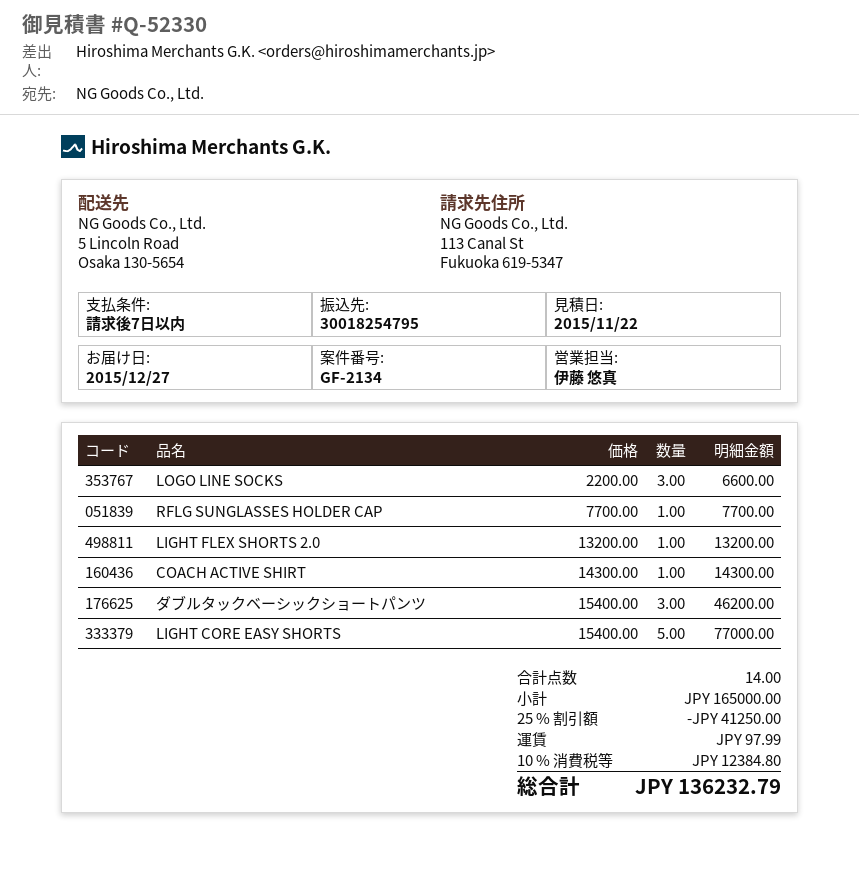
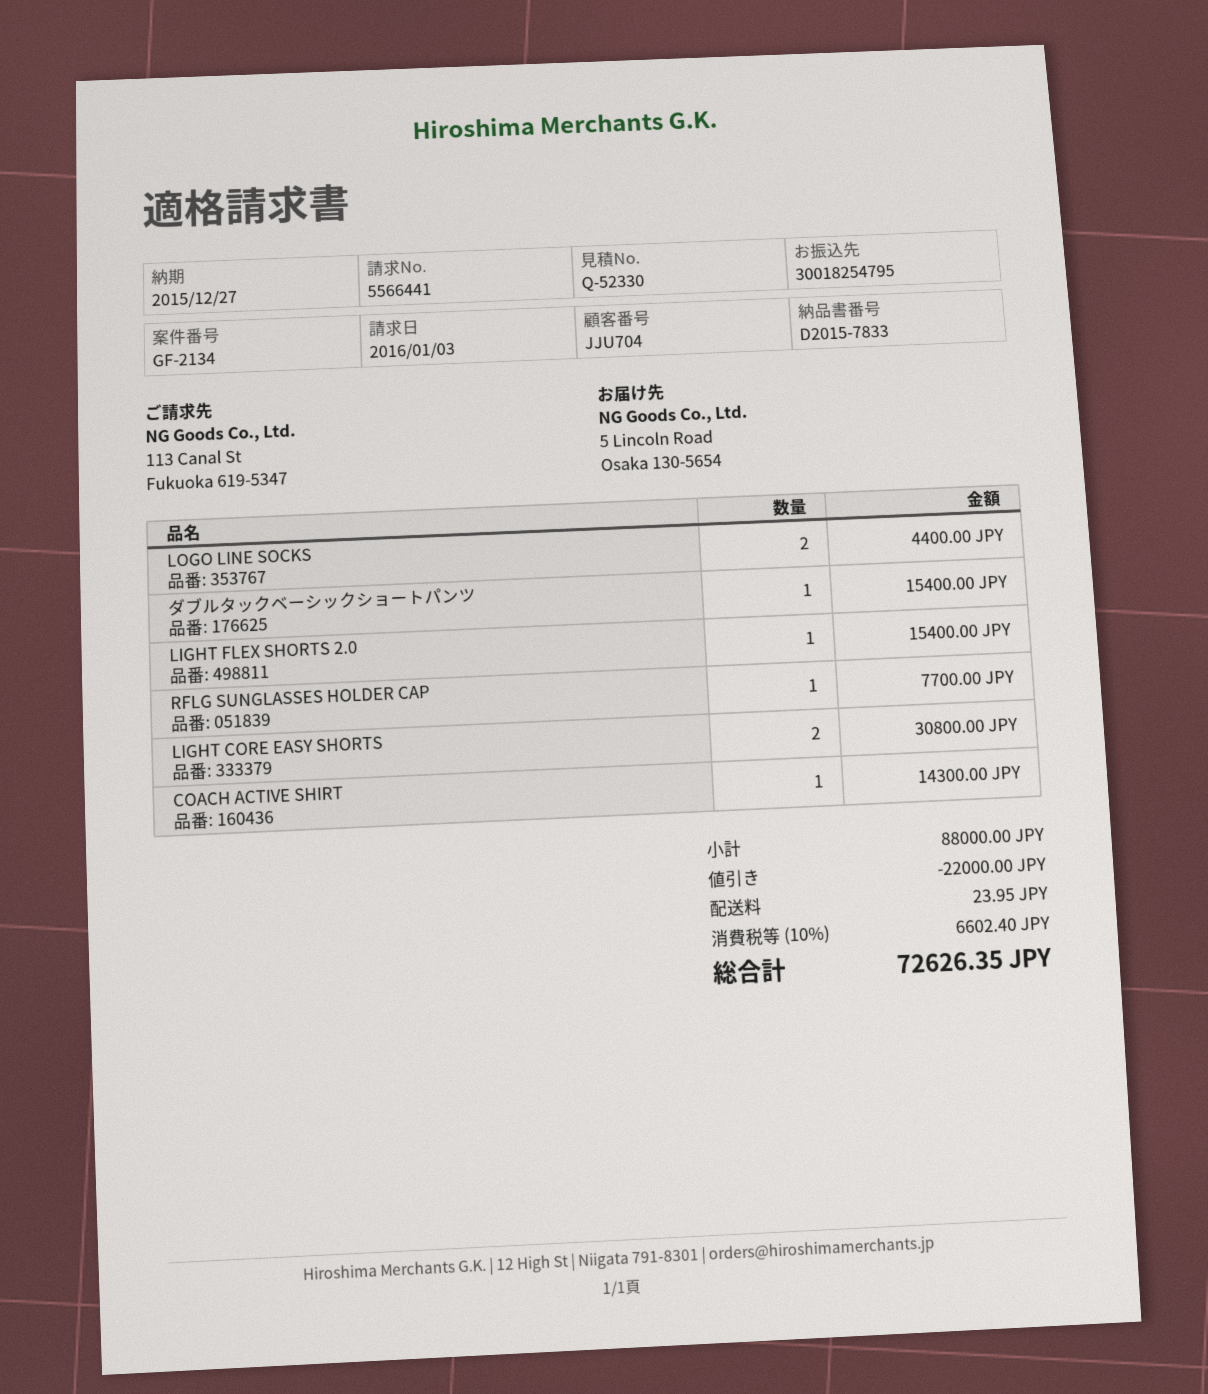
LOGO LINE SOCKS: 3 for 6600.00 -> 2 for 4400.00
LIGHT FLEX SHORTS 2.0: 1 for 13200.00 -> 1 for 15400.00
ダブルタックベーシックショートパンツ: 3 for 46200.00 -> 1 for 15400.00
LIGHT CORE EASY SHORTS: 5 for 77000.00 -> 2 for 30800.00
subtotal: 165000.00 -> 88000.00
discount: 41250.00 -> 22000.00
shipping: 97.99 -> 23.95
tax: 10% = 12384.80 -> 10% = 6602.40
total: 136232.79 -> 72626.35

